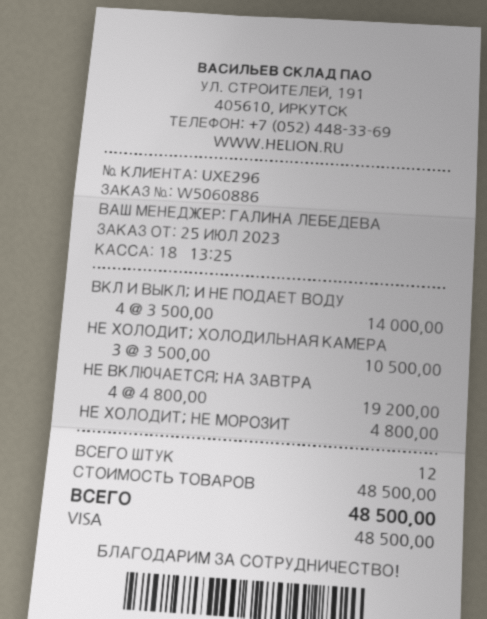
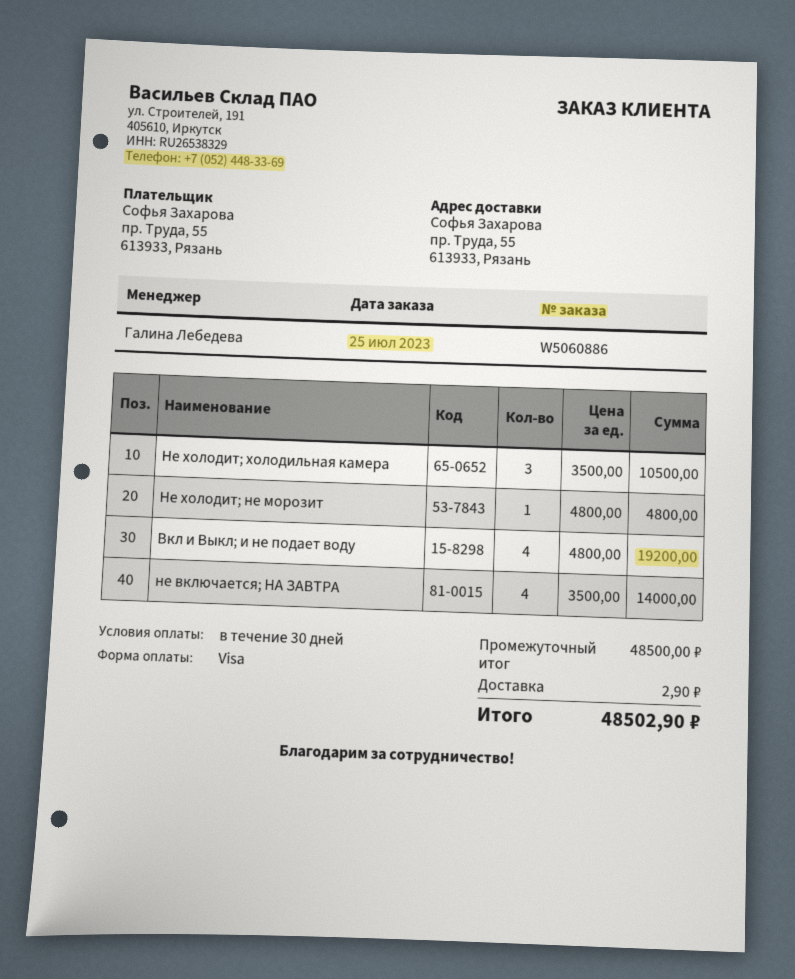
ВКЛ И ВЫКЛ; И НЕ ПОДАЕТ ВОДУ: 4 x 3500.00 = 14000.00 -> 4 x 4800.00 = 19200.00
НЕ ВКЛЮЧАЕТСЯ; НА ЗАВТРА: 4 x 4800.00 = 19200.00 -> 4 x 3500.00 = 14000.00
shipping: none -> 2.90
total: 48500.00 -> 48502.90

